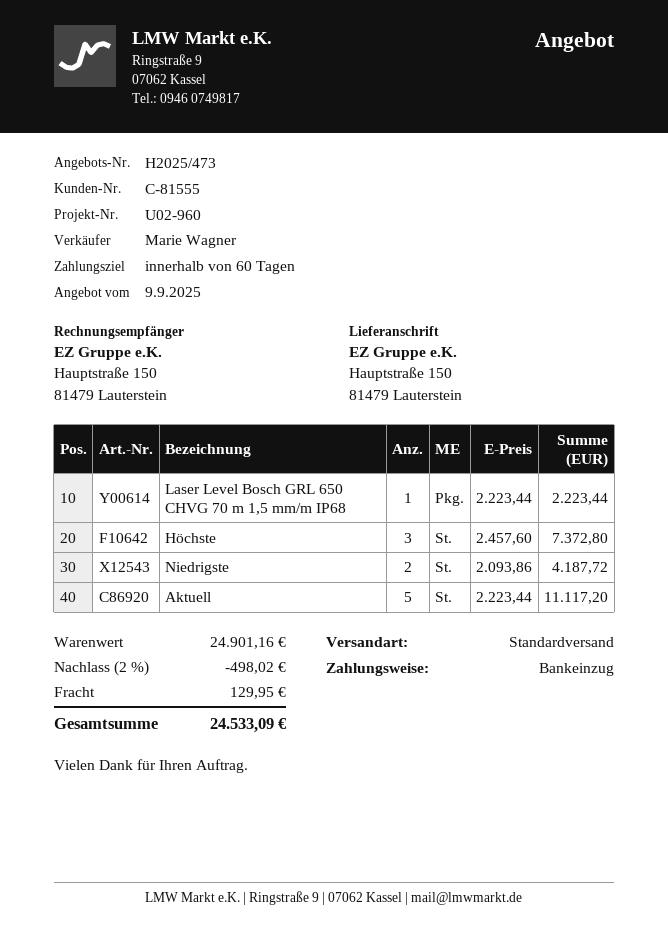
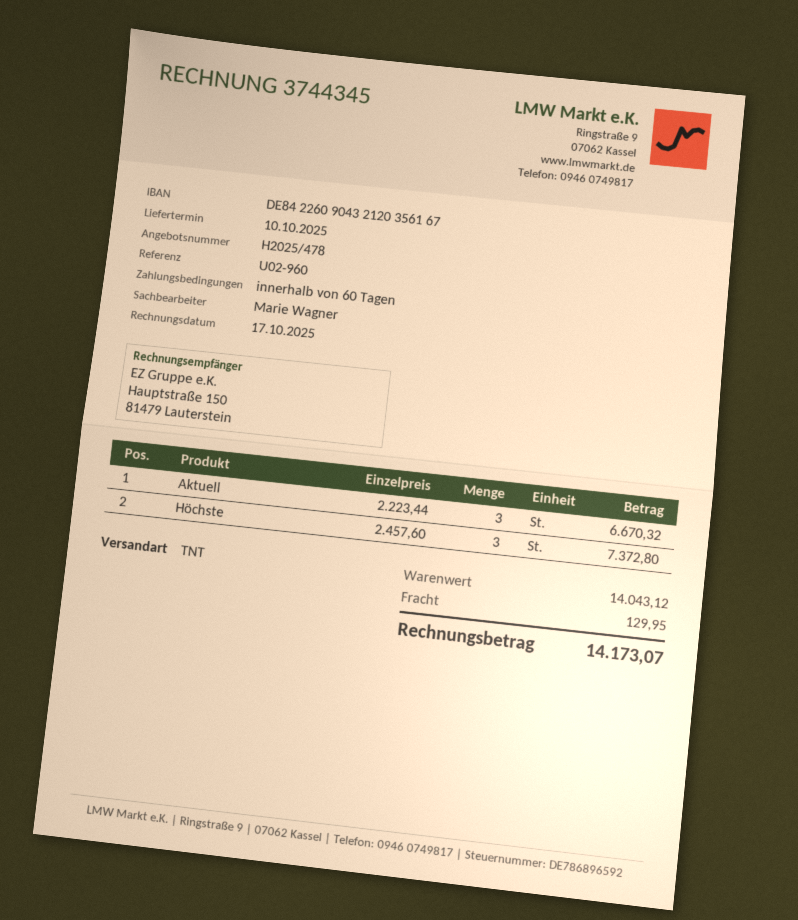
quote number: H2025/473 -> H2025/478
shipping method: standard -> TNT
Laser Level Bosch GRL 650 CHVG 70 m 1,5 mm/m IP68: 1 x 2223.44 = 2223.44 -> none
Niedrigste: 2 x 2093.86 = 4187.72 -> none
Aktuell: 5 x 2223.44 = 11117.20 -> 3 x 2223.44 = 6670.32
subtotal: 24901.16 -> 14043.12
discount: 2% = 498.02 -> none
total: 24533.09 -> 14173.07

